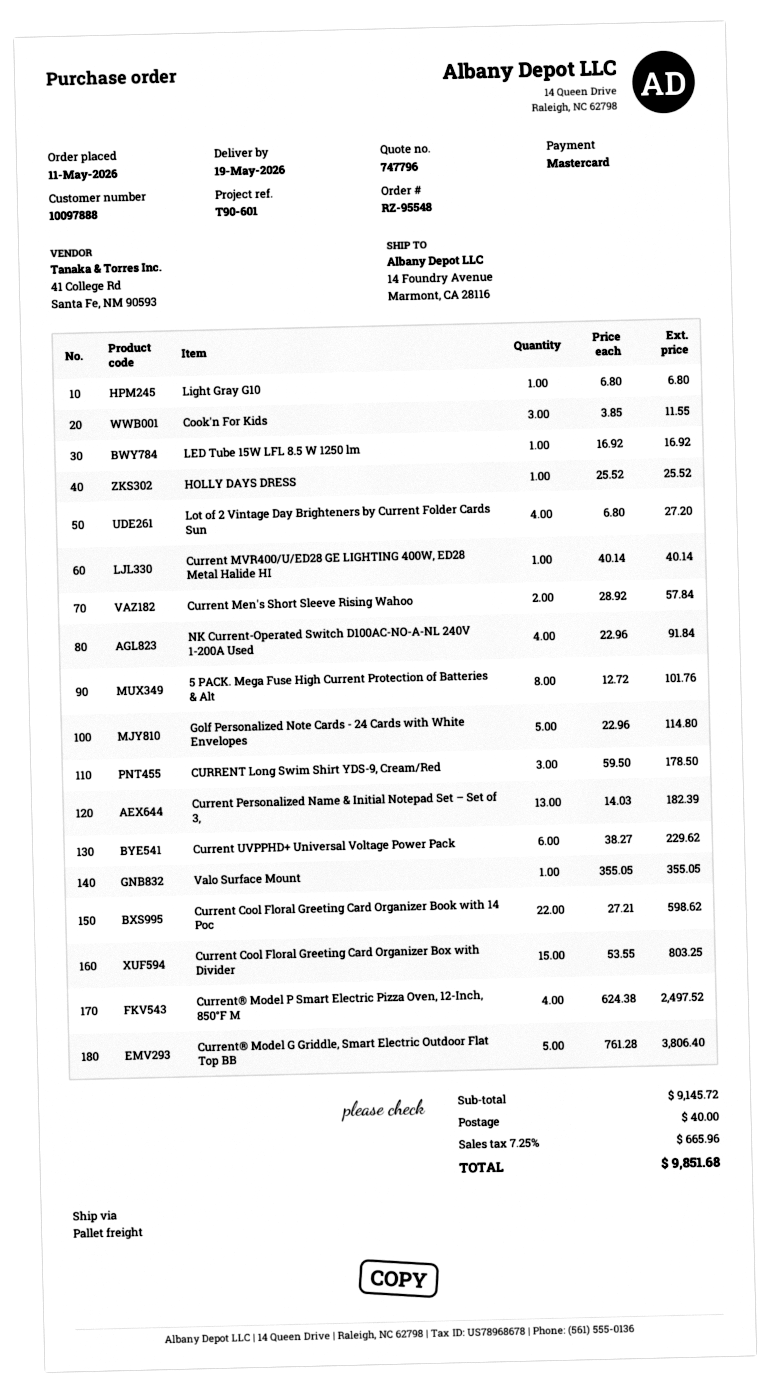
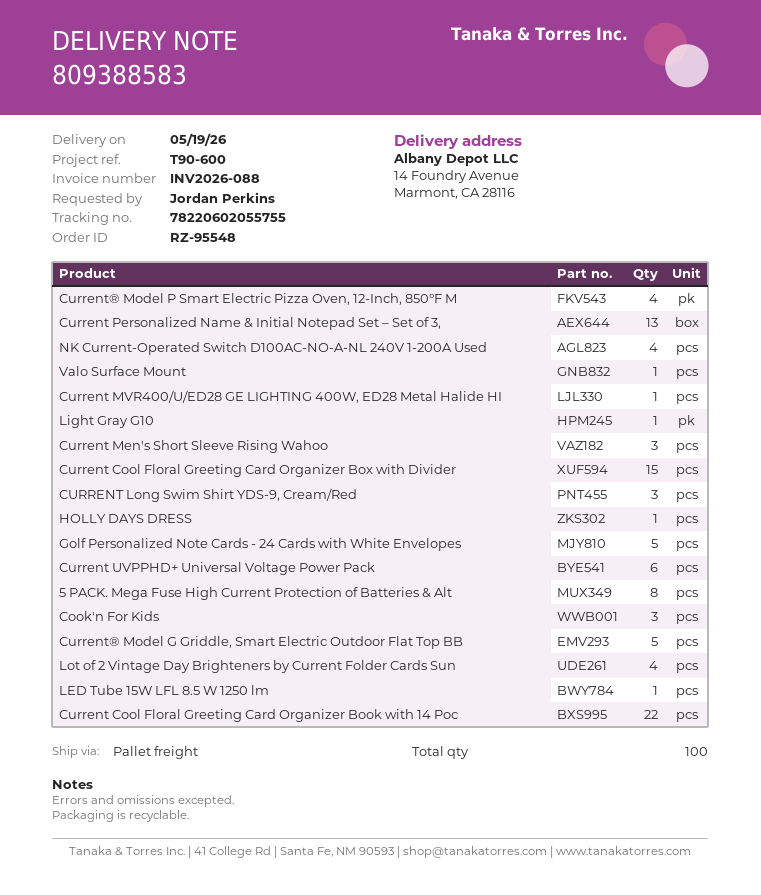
reference: T90-601 -> T90-600
Current Men's Short Sleeve Rising Wahoo: 2 -> 3

